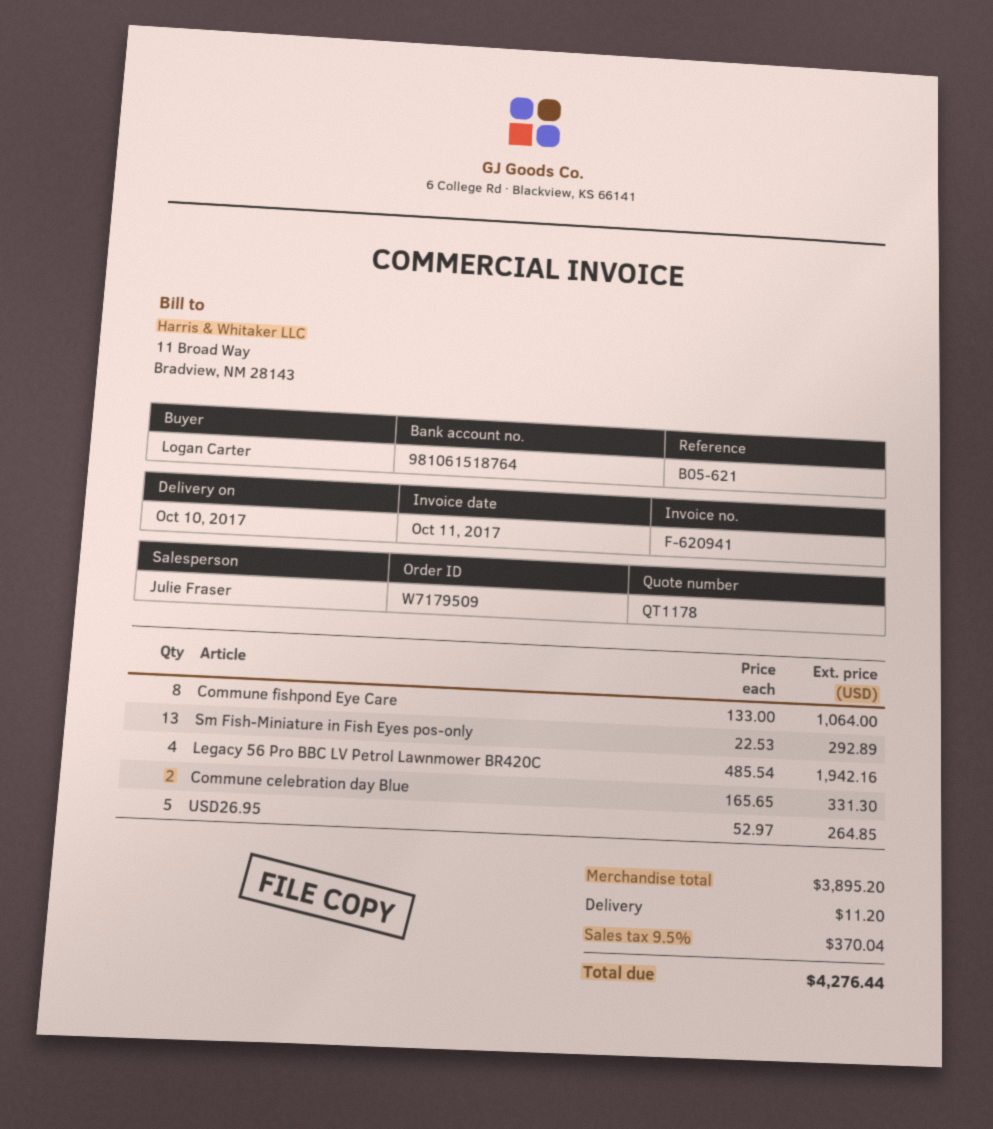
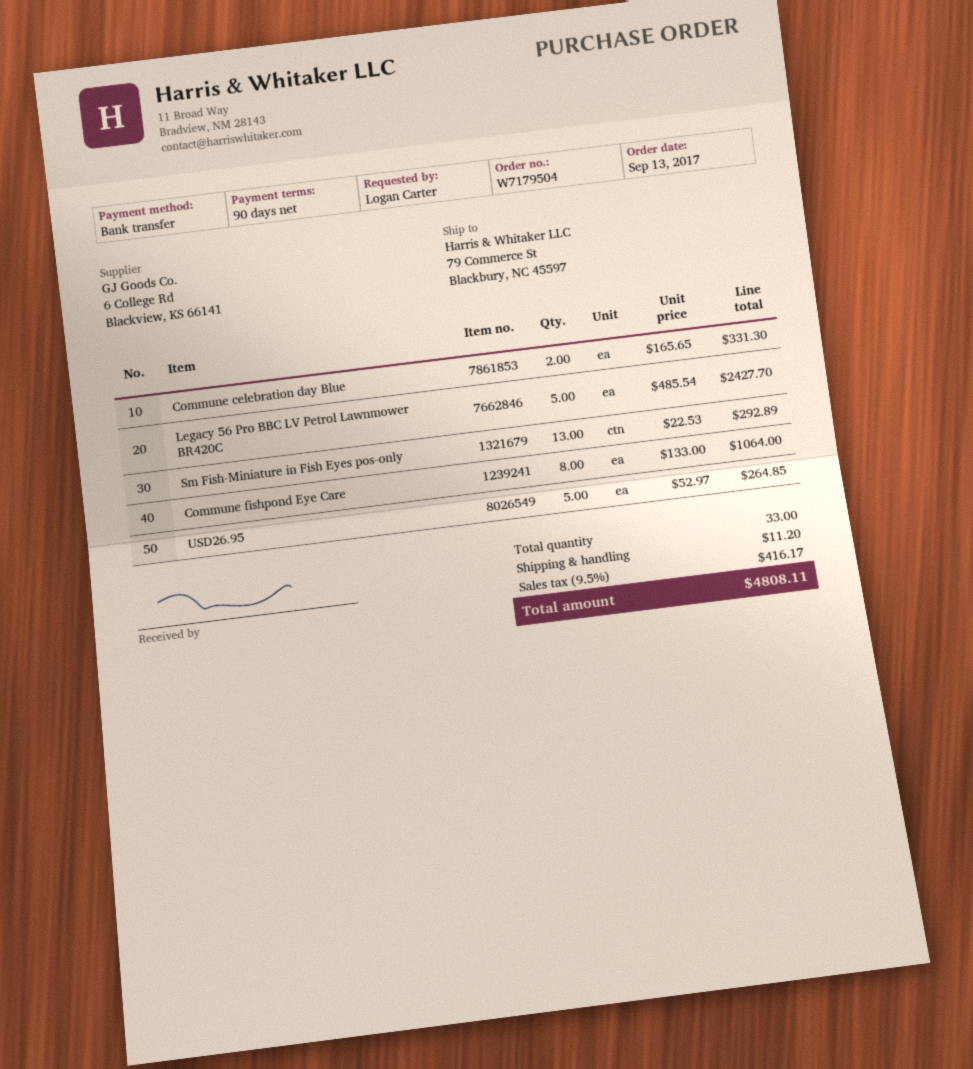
order number: W7179509 -> W7179504
Legacy 56 Pro BBC LV Petrol Lawnmower BR420C: 4 x 485.54 = 1942.16 -> 5 x 485.54 = 2427.70
tax: 9.5% = 370.04 -> 9.5% = 416.17
total: 4276.44 -> 4808.11

